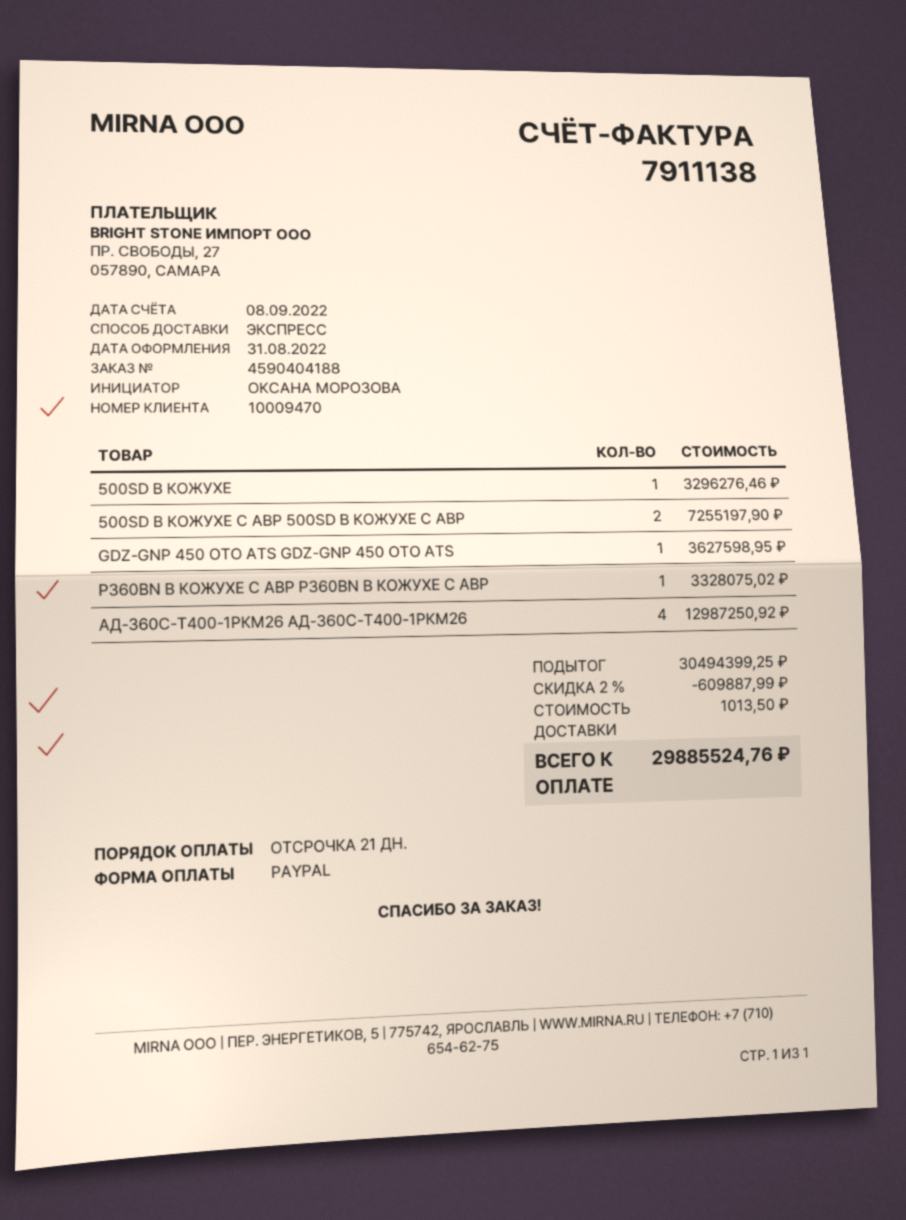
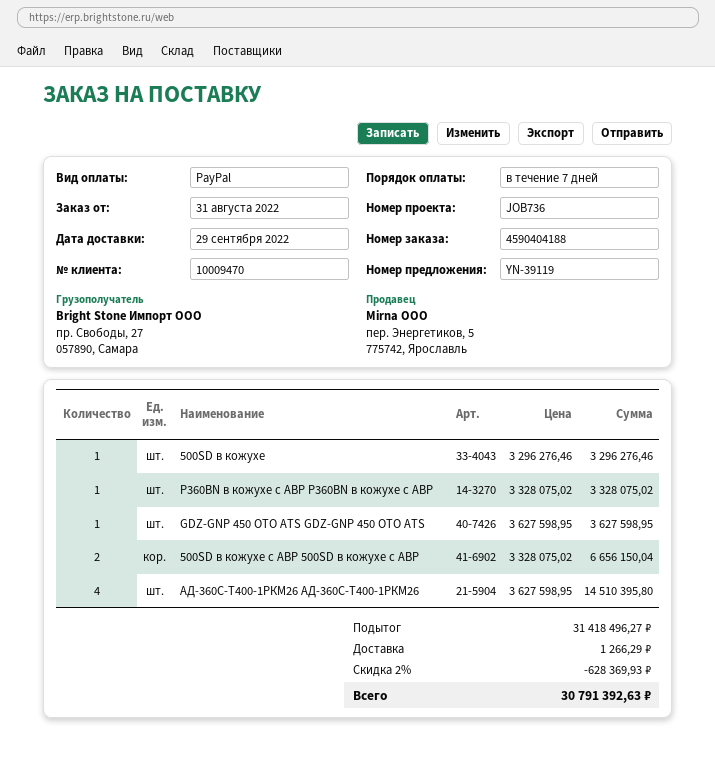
payment terms: 21 days -> 7 days
500SD В КОЖУХЕ С АВР 500SD В КОЖУХЕ С АВР: 2 for 7255197.90 -> 2 for 6656150.04
АД-360С-Т400-1РКМ26 АД-360С-Т400-1РКМ26: 4 for 12987250.92 -> 4 for 14510395.80
subtotal: 30494399.25 -> 31418496.27
discount: 2% = 609887.99 -> 2% = 628369.93
shipping: 1013.50 -> 1266.29
total: 29885524.76 -> 30791392.63

